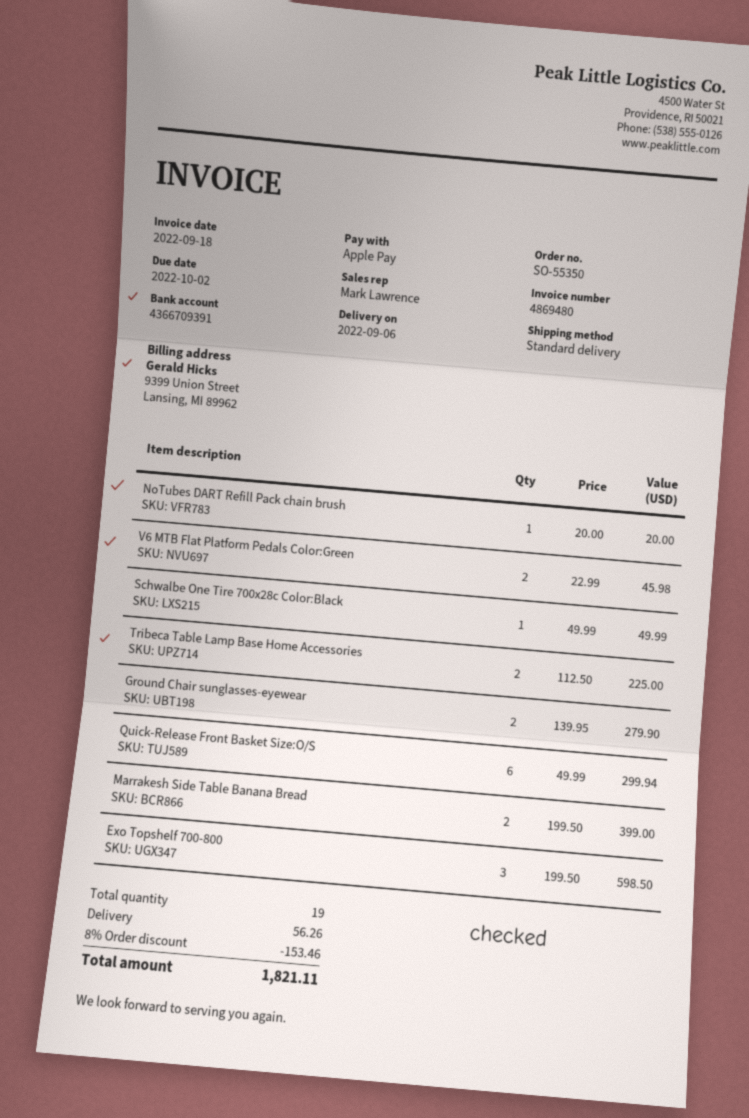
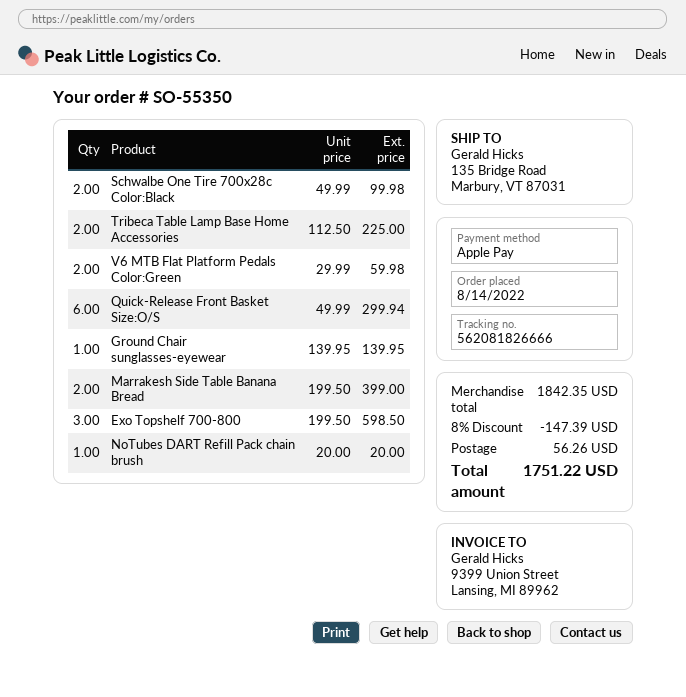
V6 MTB Flat Platform Pedals Color:Green: 2 x 22.99 = 45.98 -> 2 x 29.99 = 59.98
Schwalbe One Tire 700x28c Color:Black: 1 x 49.99 = 49.99 -> 2 x 49.99 = 99.98
Ground Chair sunglasses-eyewear: 2 x 139.95 = 279.90 -> 1 x 139.95 = 139.95
discount: 8% = 153.46 -> 8% = 147.39
total: 1821.11 -> 1751.22

